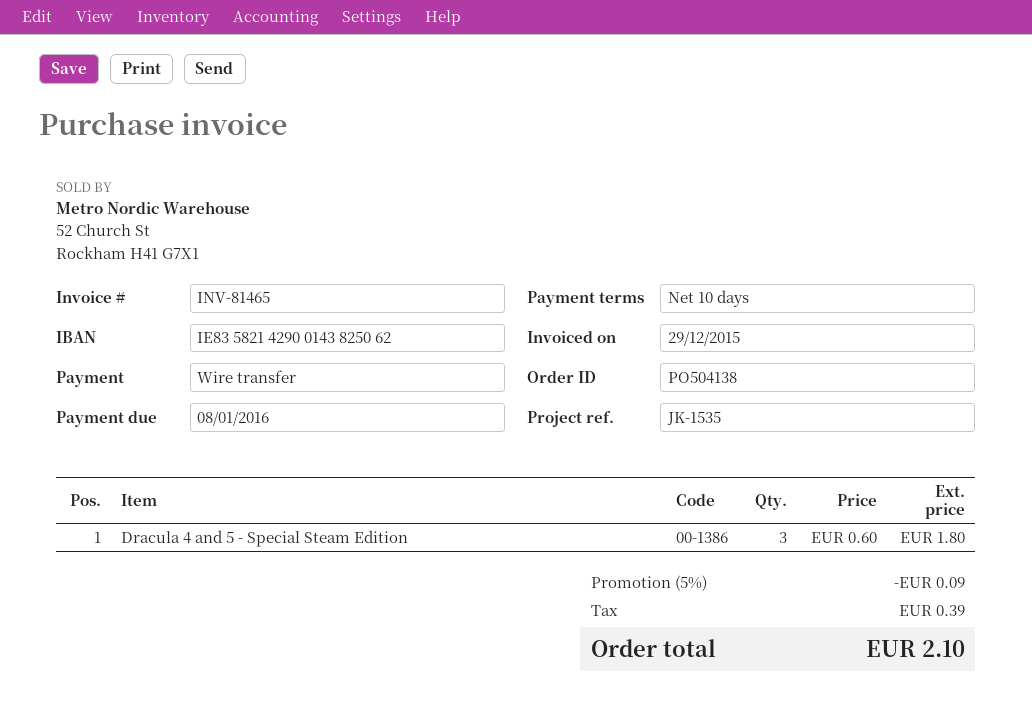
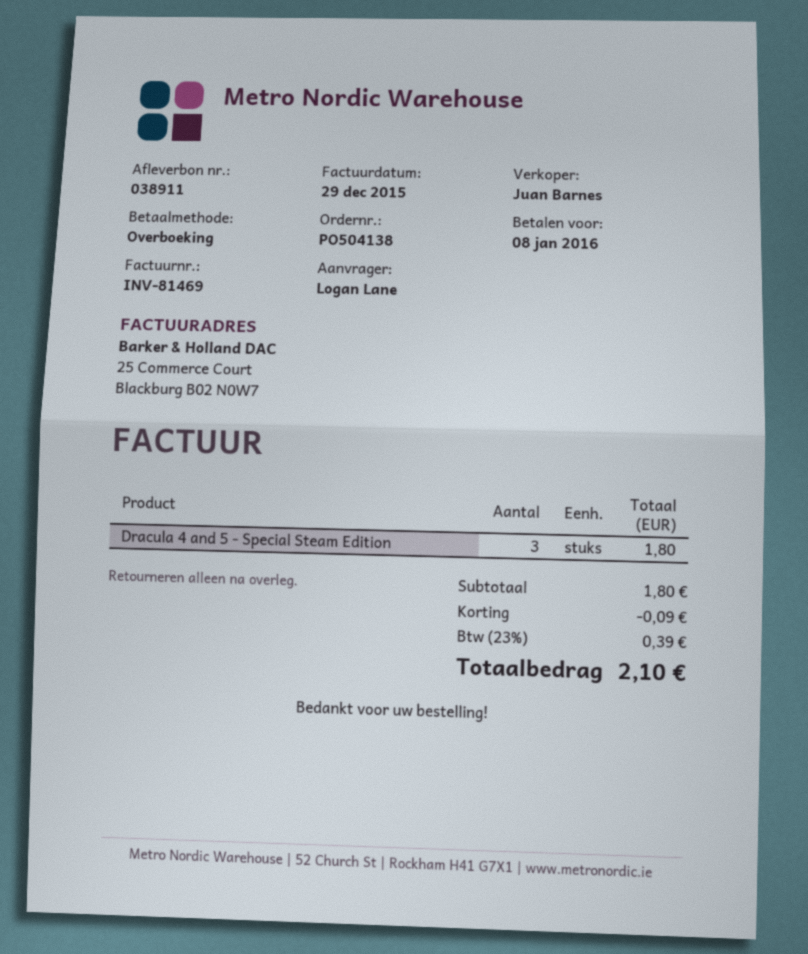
invoice number: INV-81465 -> INV-81469

